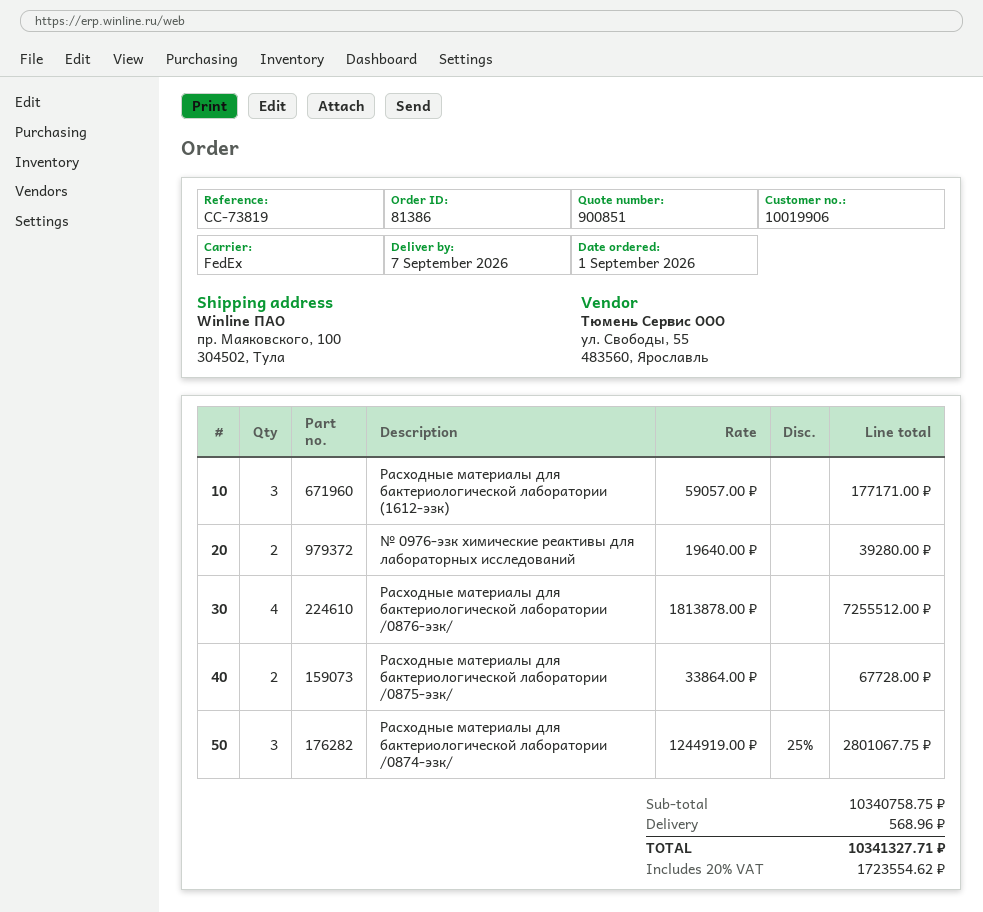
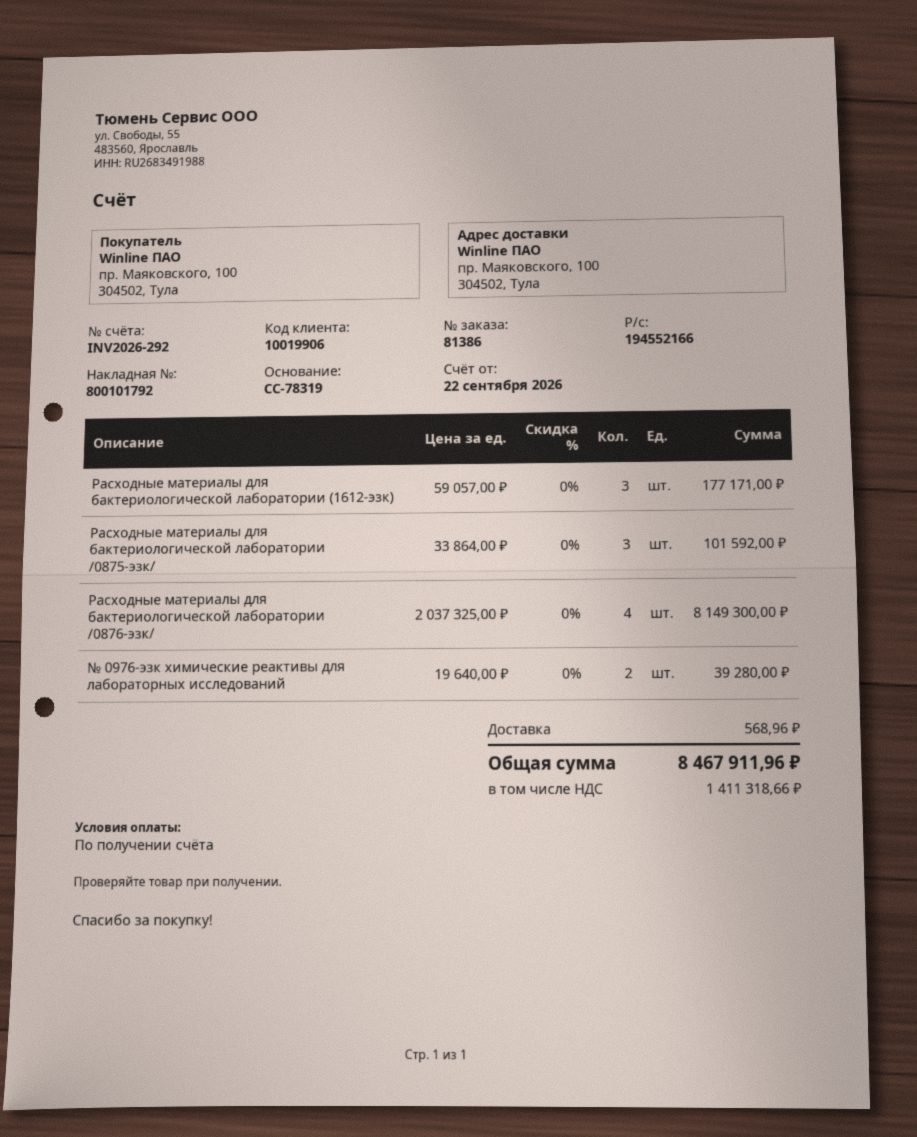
reference: CC-73819 -> CC-78319
Расходные материалы для бактериологической лаборатории /0876-эзк/: 4 x 1813878.00 = 7255512.00 -> 4 x 2037325.00 = 8149300.00
Расходные материалы для бактериологической лаборатории /0875-эзк/: 2 x 33864.00 = 67728.00 -> 3 x 33864.00 = 101592.00
Расходные материалы для бактериологической лаборатории /0874-эзк/: 3 x 1244919.00 - 25% = 2801067.75 -> none
tax: 1723554.62 -> 1411318.66
total: 10341327.71 -> 8467911.96

